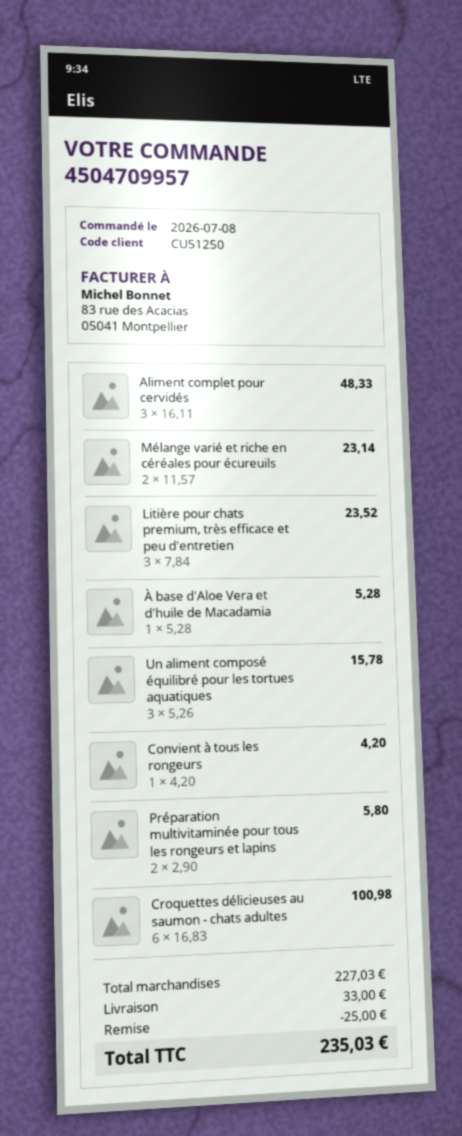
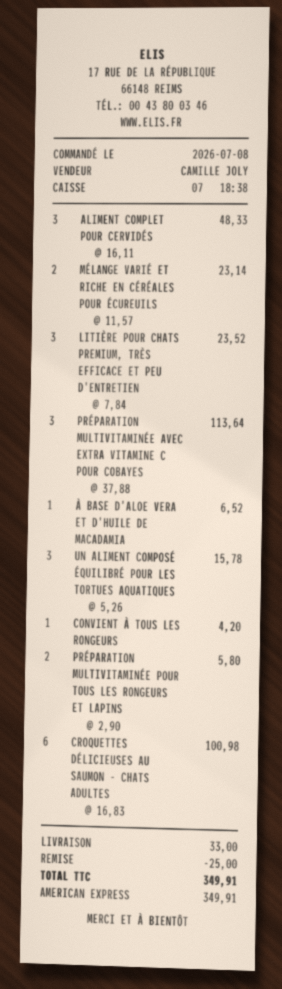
À base d'Aloe Vera et d'huile de Macadamia: 1 x 5.28 = 5.28 -> 1 x 6.52 = 6.52
PRÉPARATION MULTIVITAMINÉE AVEC EXTRA VITAMINE C POUR COBAYES: none -> 3 x 37.88 = 113.64
total: 235.03 -> 349.91

